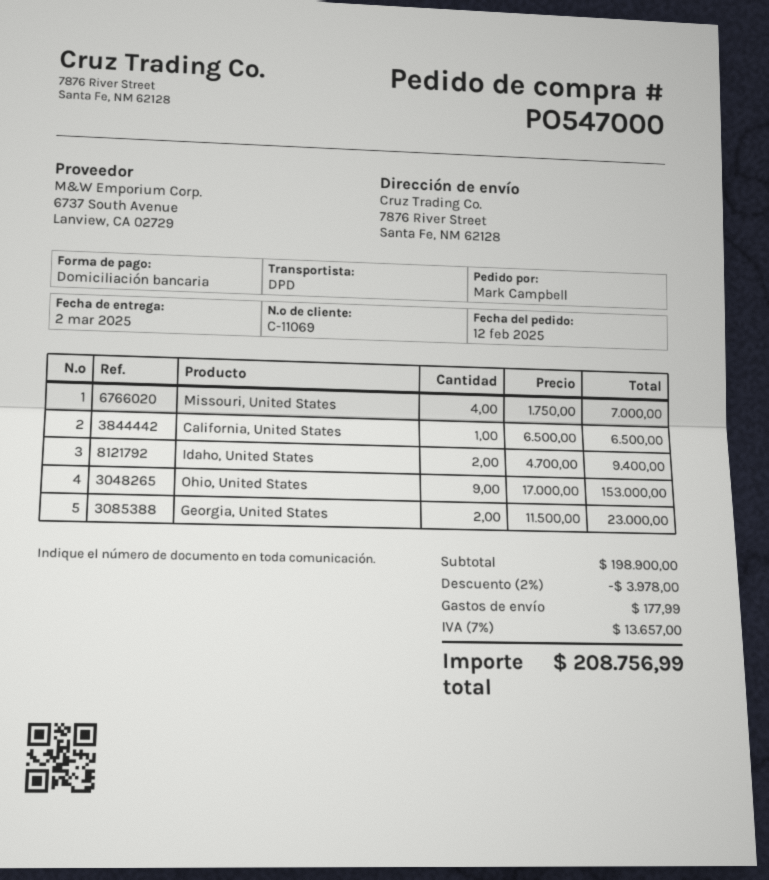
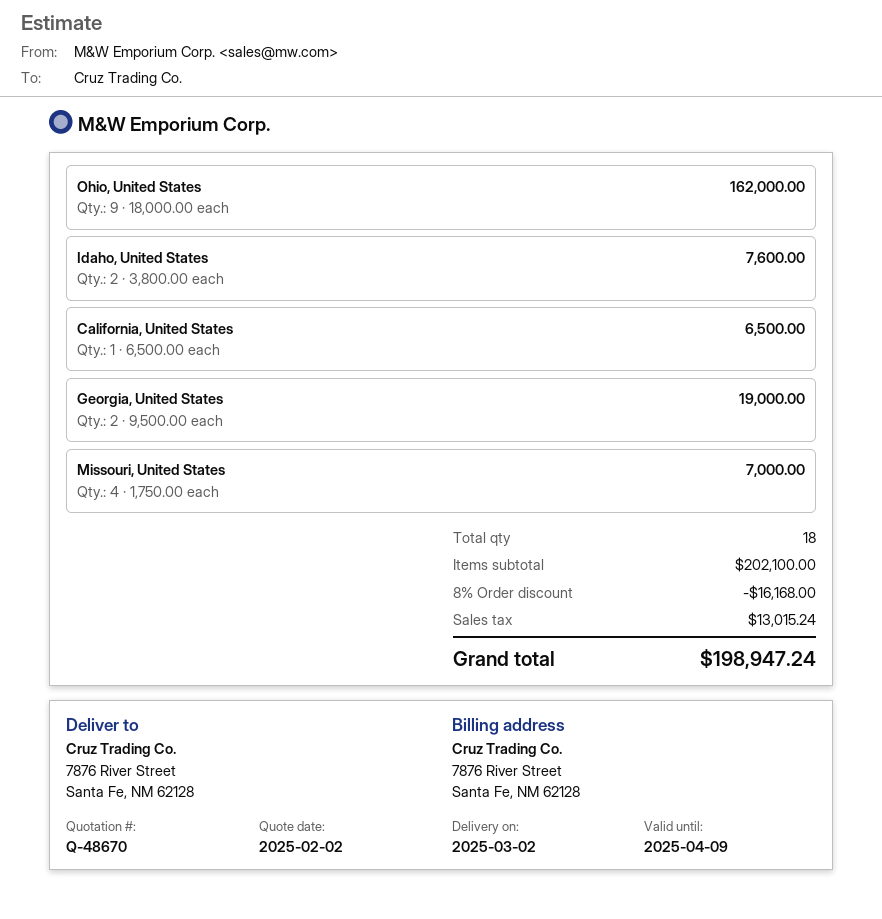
Idaho, United States: 2 x 4700.00 = 9400.00 -> 2 x 3800.00 = 7600.00
Ohio, United States: 9 x 17000.00 = 153000.00 -> 9 x 18000.00 = 162000.00
Georgia, United States: 2 x 11500.00 = 23000.00 -> 2 x 9500.00 = 19000.00
subtotal: 198900.00 -> 202100.00
discount: 2% = 3978.00 -> 8% = 16168.00
shipping: 177.99 -> none
tax: 13657.00 -> 13015.24
total: 208756.99 -> 198947.24

